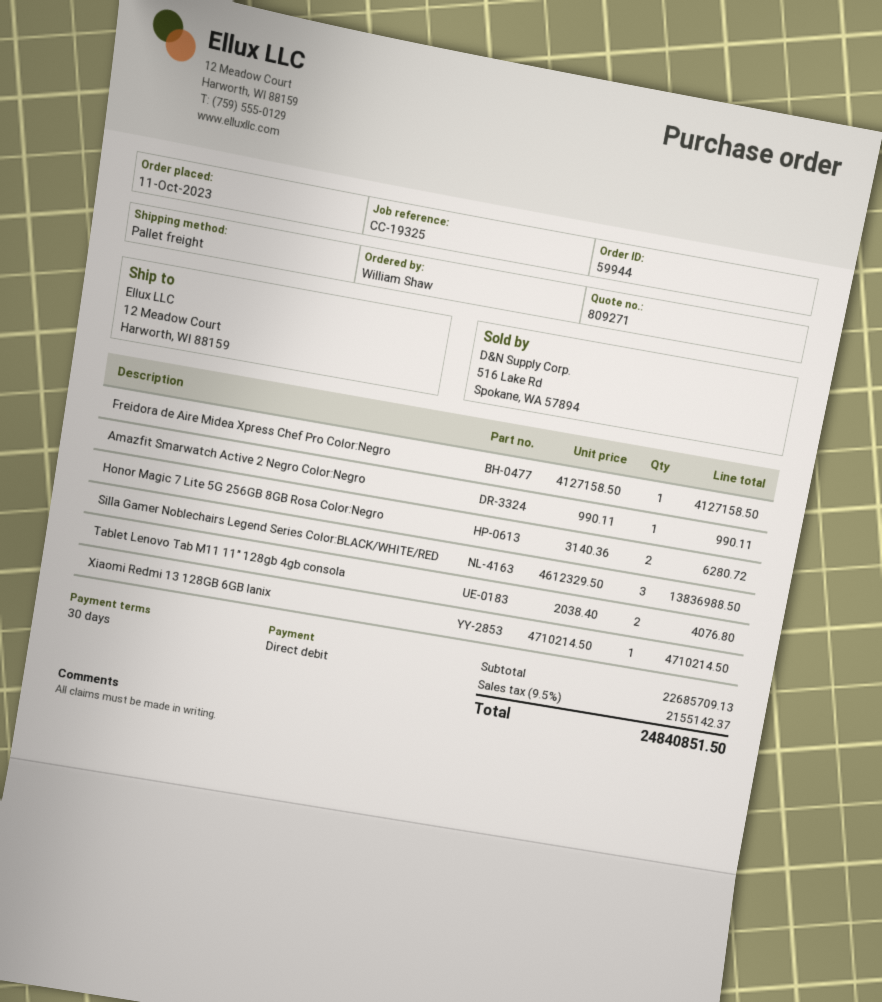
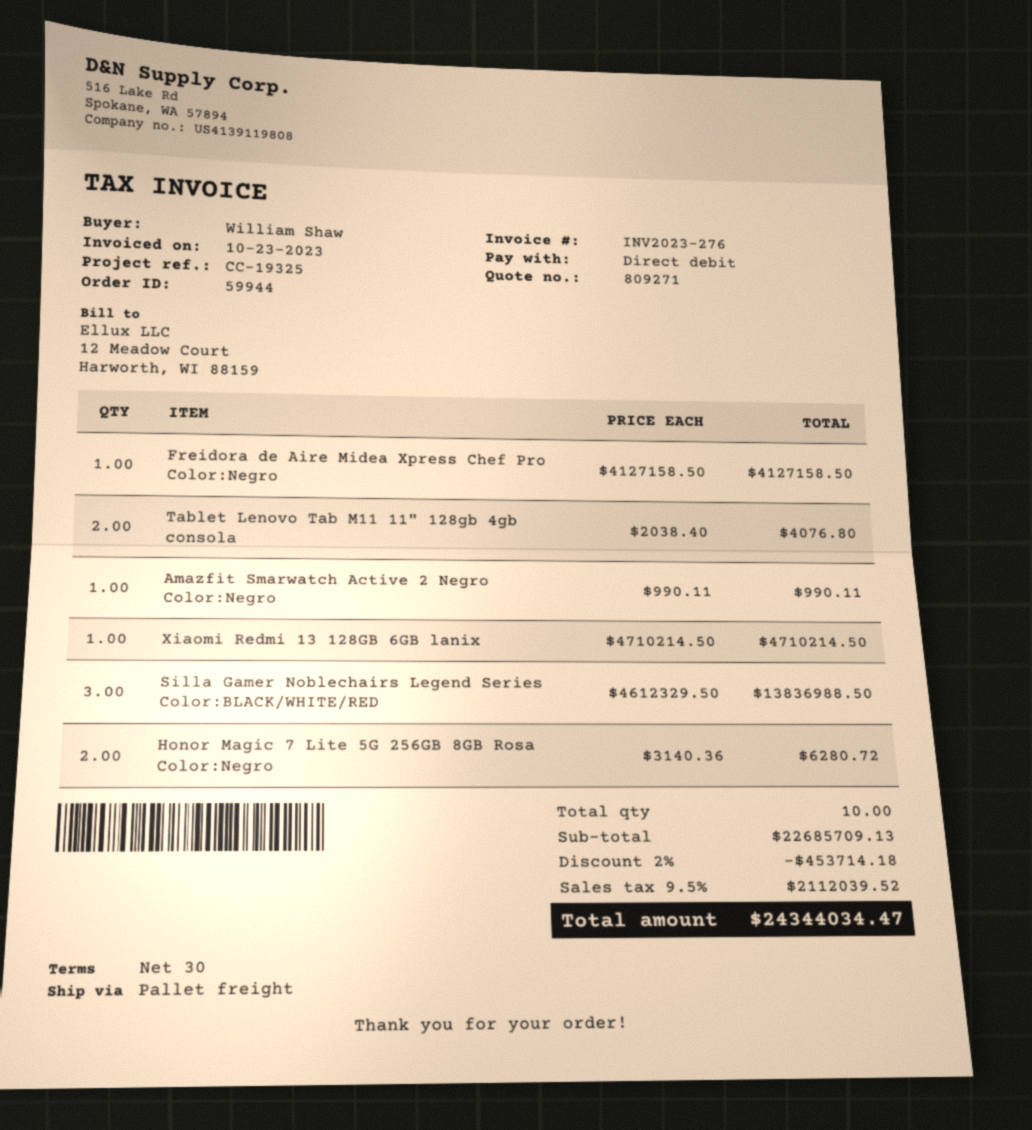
discount: none -> 2% = 453714.18
tax: 9.5% = 2155142.37 -> 9.5% = 2112039.52
total: 24840851.50 -> 24344034.47

